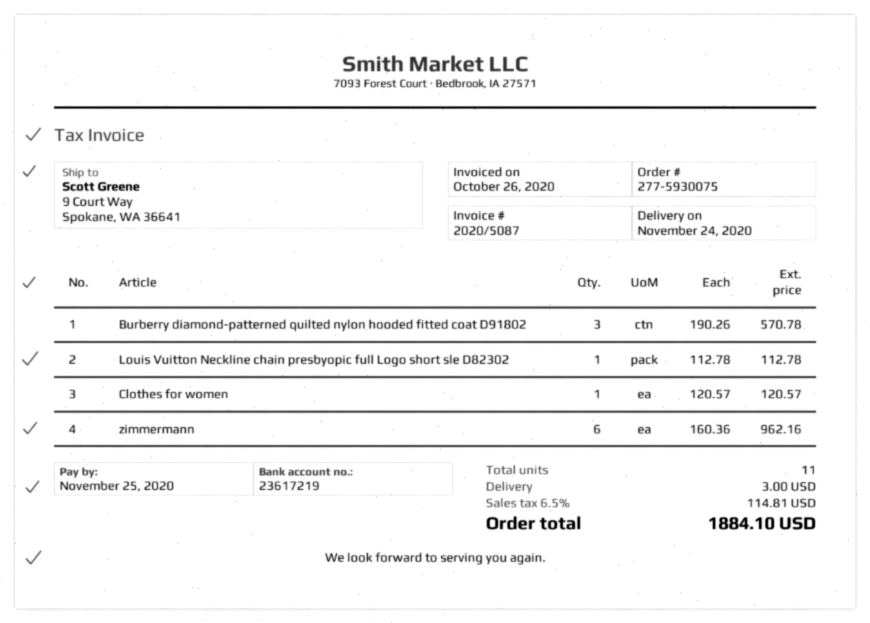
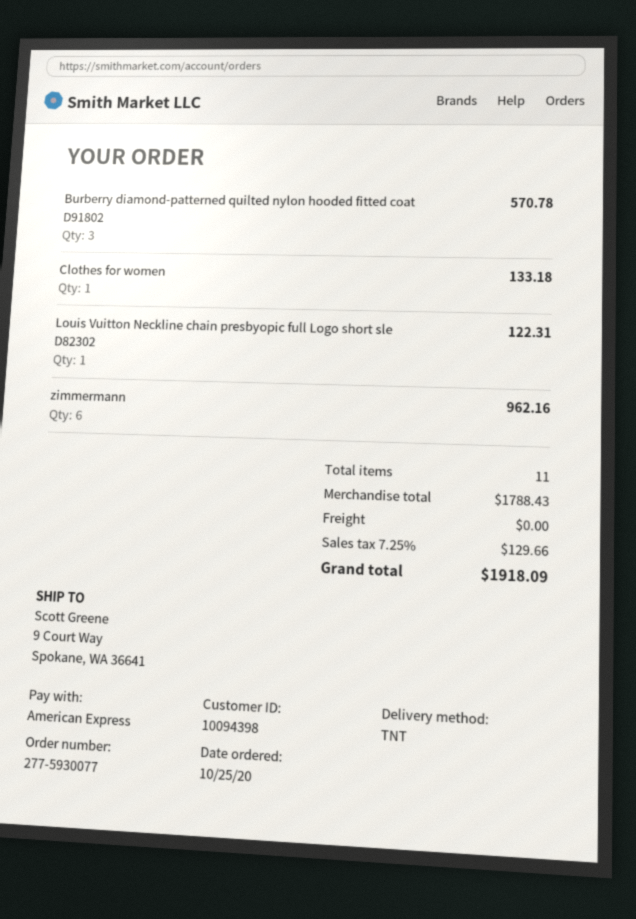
order number: 277-5930075 -> 277-5930077
Louis Vuitton Neckline chain presbyopic full Logo short sle D82302: 1 for 112.78 -> 1 for 122.31
Clothes for women: 1 for 120.57 -> 1 for 133.18
shipping: 3.00 -> 0.00
tax: 6.5% = 114.81 -> 7.25% = 129.66
total: 1884.10 -> 1918.09

